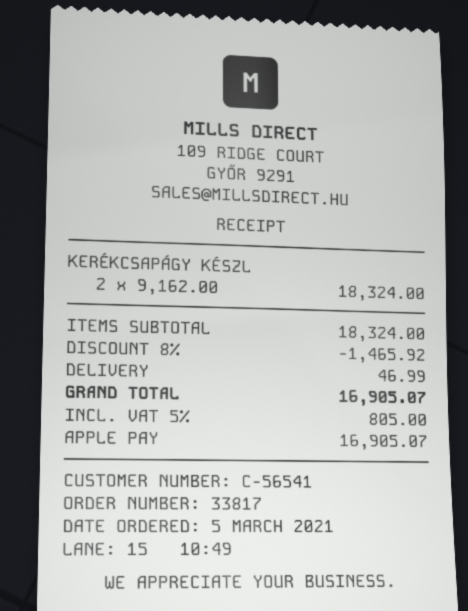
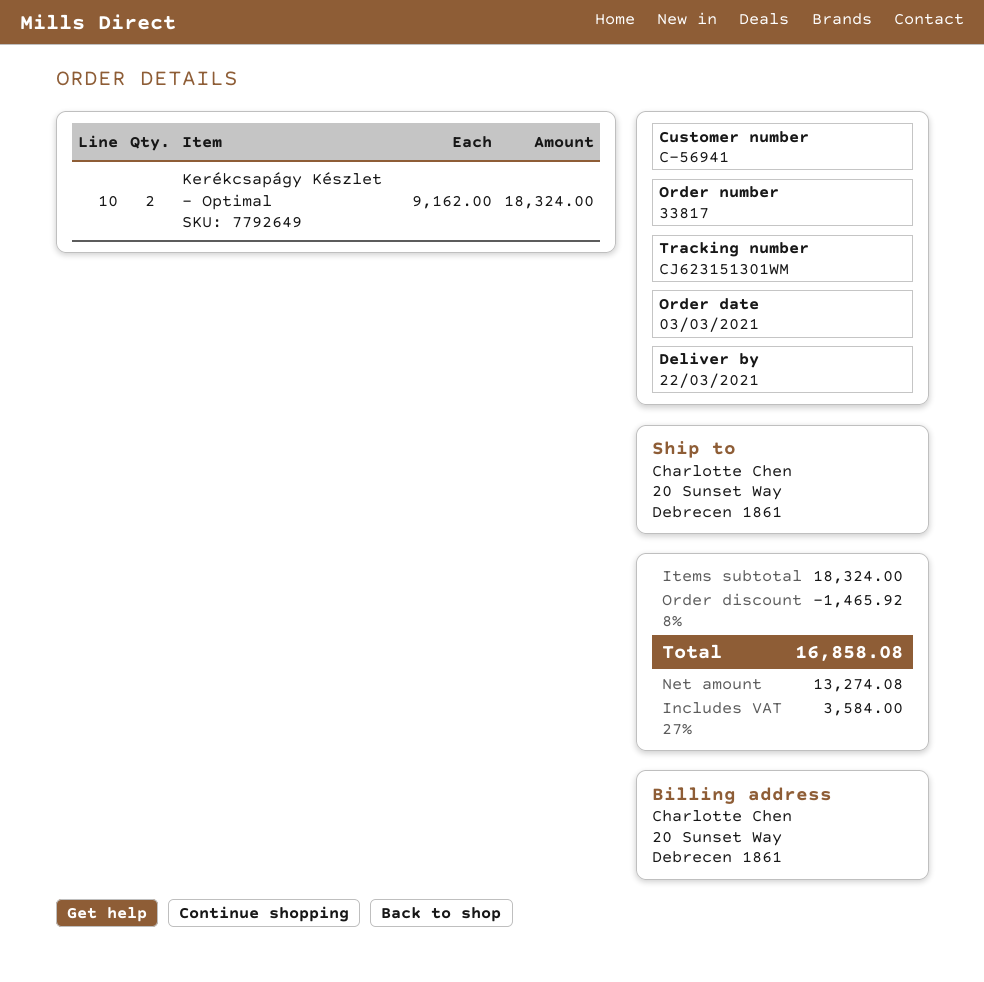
order date: 2021-03-05 -> 2021-03-03
customer number: C-56541 -> C-56941
shipping: 46.99 -> none
tax: 5% = 805.00 -> 27% = 3584.00
total: 16905.07 -> 16858.08

